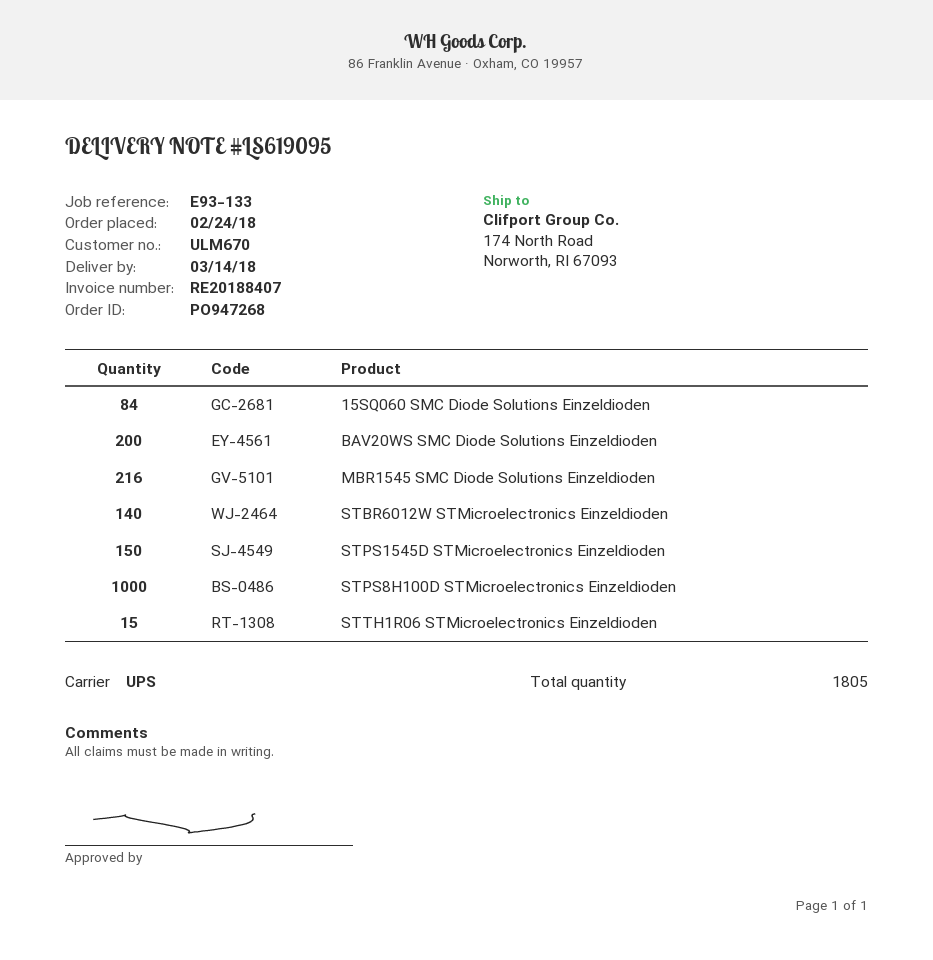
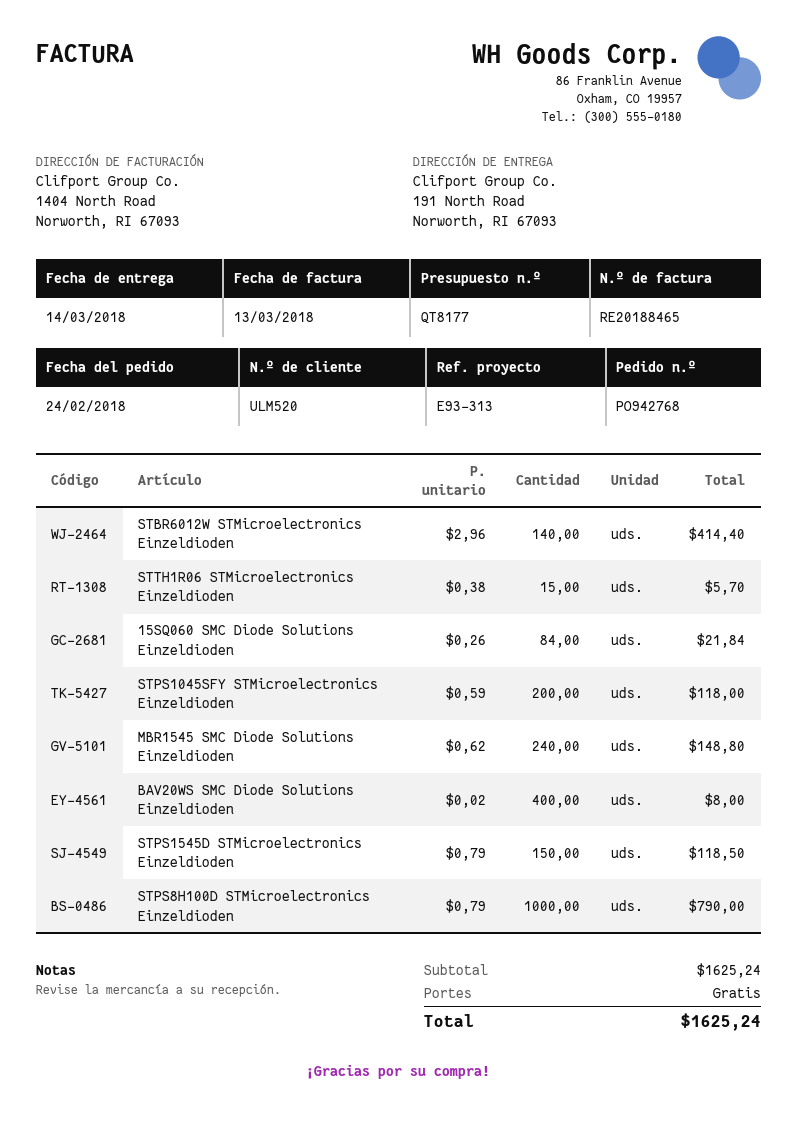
order number: PO947268 -> PO942768
invoice number: RE20188407 -> RE20188465
customer number: ULM670 -> ULM520
reference: E93-133 -> E93-313
ship to: 174 North Road, Norworth, RI 67093 -> 191 North Road, Norworth, RI 67093
BAV20WS SMC Diode Solutions Einzeldioden: 200 -> 400
MBR1545 SMC Diode Solutions Einzeldioden: 216 -> 240
STPS1045SFY STMicroelectronics Einzeldioden: none -> 200

